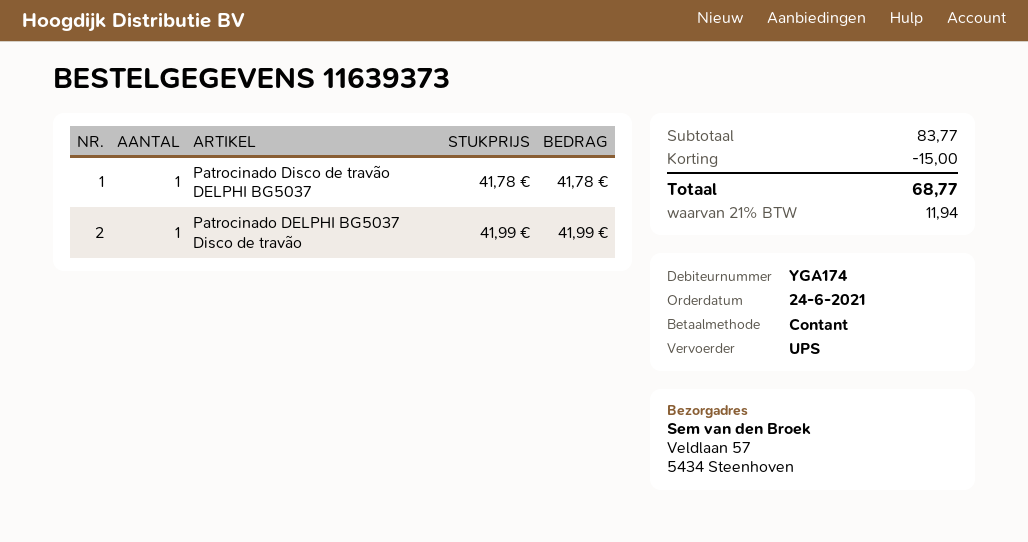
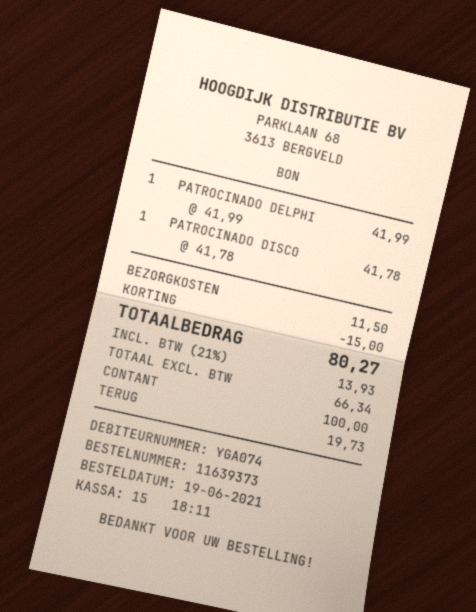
order date: 2021-06-24 -> 2021-06-19
customer number: YGA174 -> YGA074
shipping: none -> 11.50
tax: 21% = 11.94 -> 21% = 13.93
total: 68.77 -> 80.27

